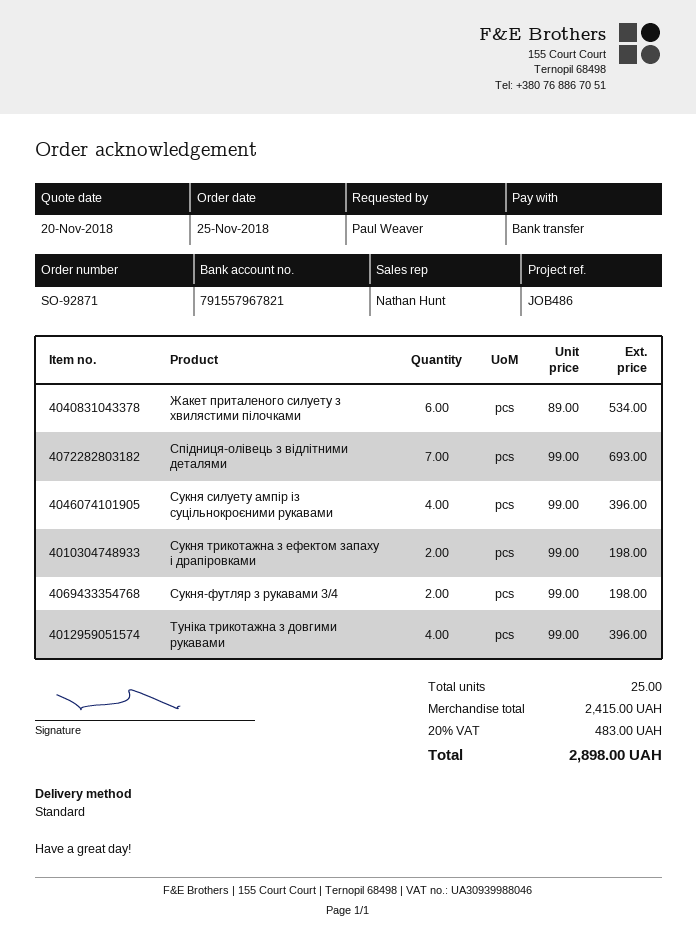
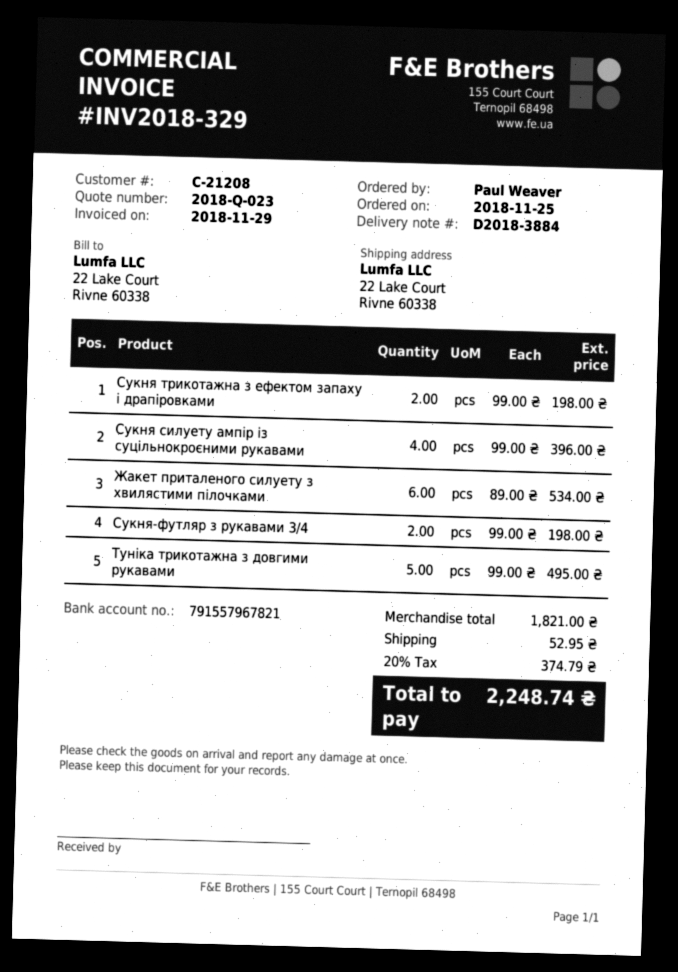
Спідниця-олівець з відлітними деталями: 7 x 99.00 = 693.00 -> none
Туніка трикотажна з довгими рукавами: 4 x 99.00 = 396.00 -> 5 x 99.00 = 495.00
subtotal: 2415.00 -> 1821.00
shipping: none -> 52.95
tax: 20% = 483.00 -> 20% = 374.79
total: 2898.00 -> 2248.74

